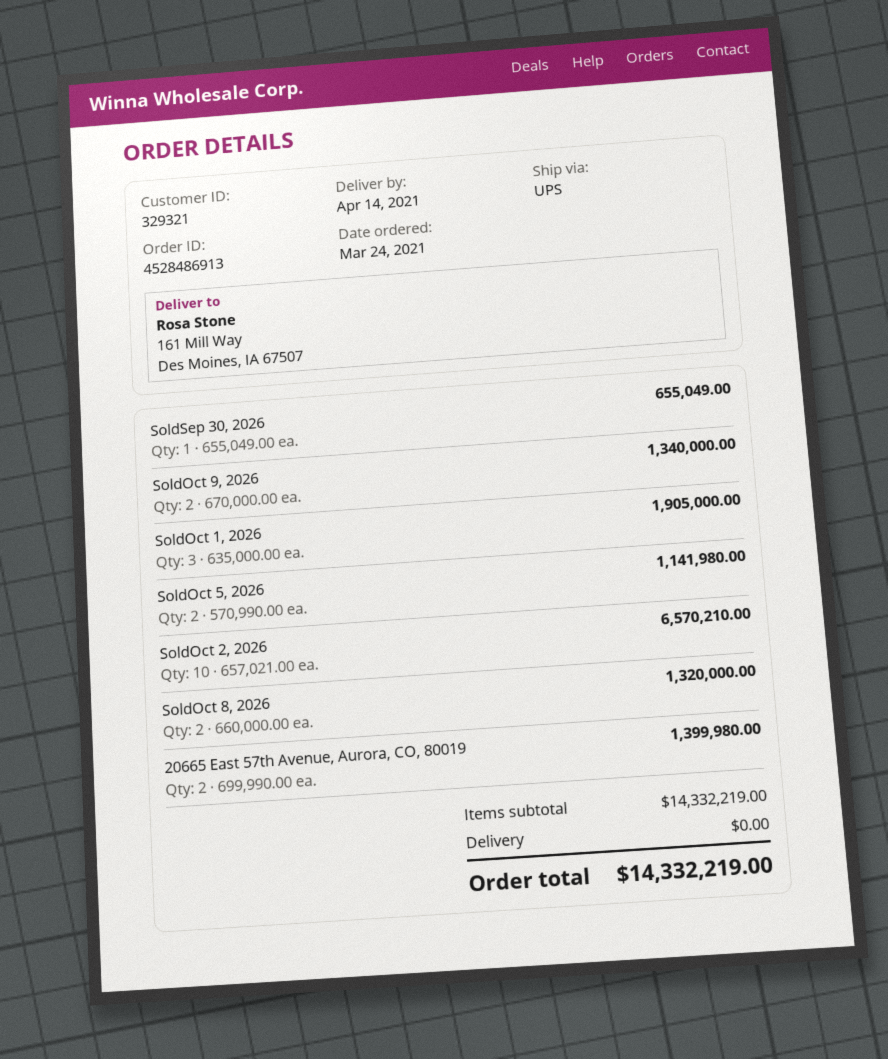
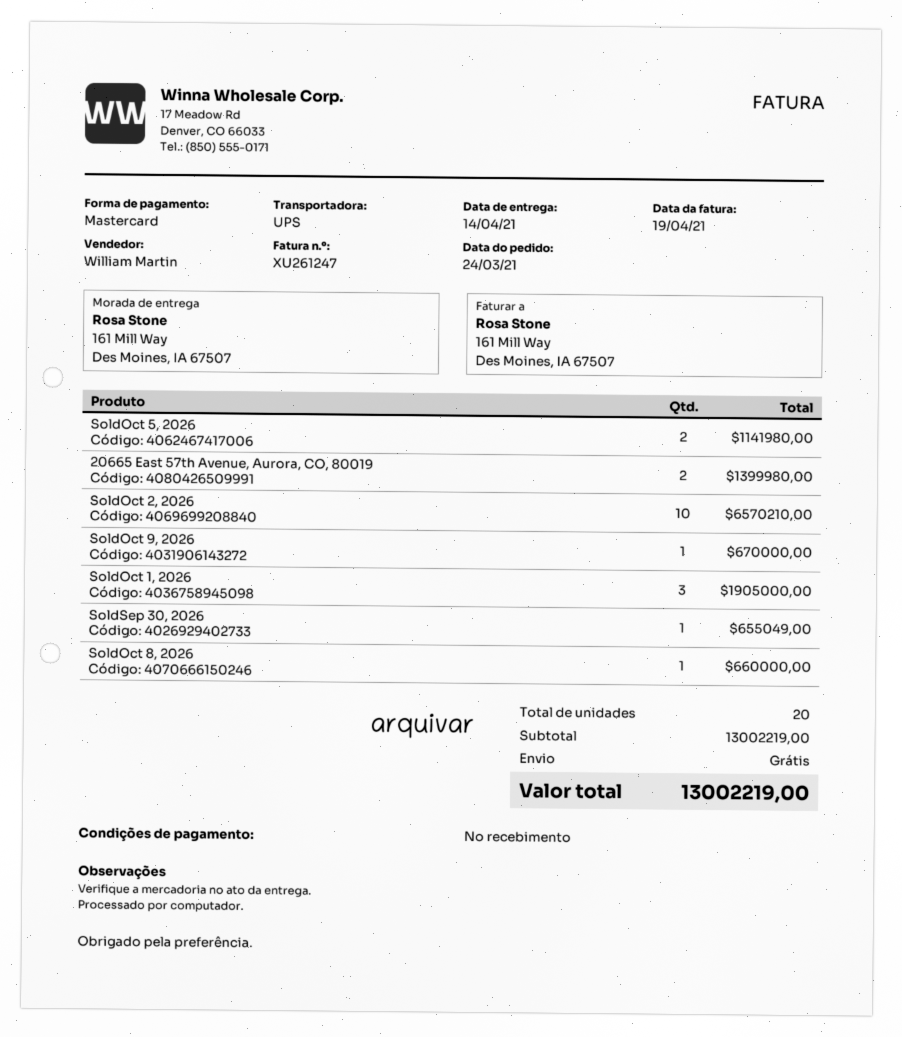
SoldOct 9, 2026: 2 for 1340000.00 -> 1 for 670000.00
SoldOct 8, 2026: 2 for 1320000.00 -> 1 for 660000.00
subtotal: 14332219.00 -> 13002219.00
total: 14332219.00 -> 13002219.00

